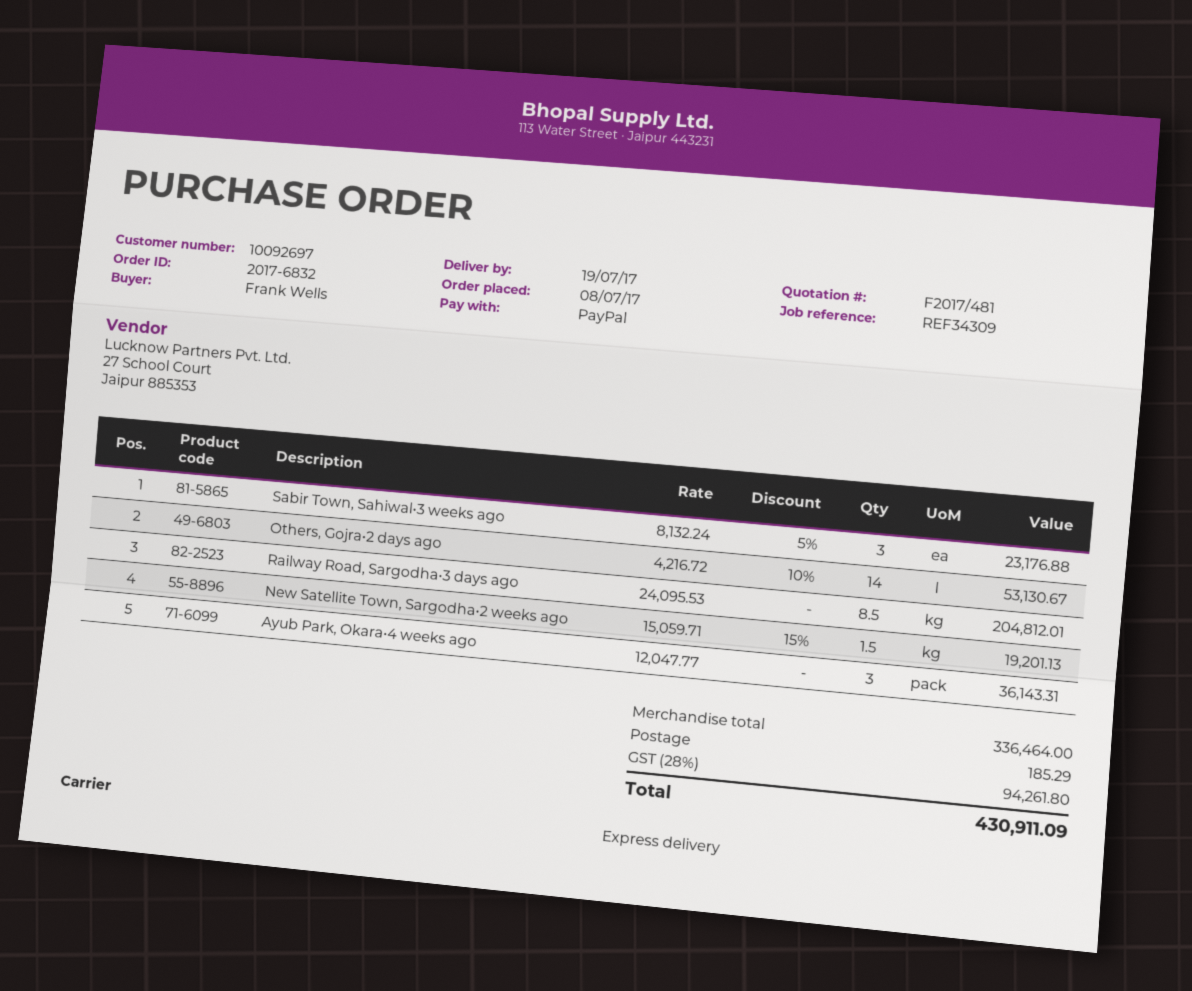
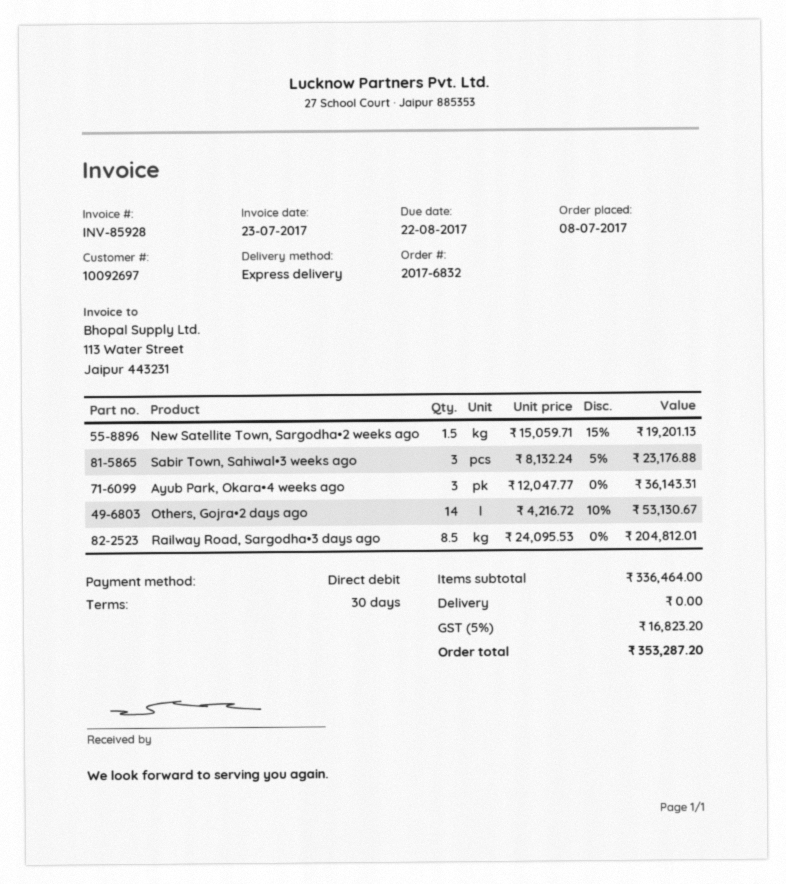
payment method: PayPal -> direct debit
shipping: 185.29 -> 0.00
tax: 28% = 94261.80 -> 5% = 16823.20
total: 430911.09 -> 353287.20

